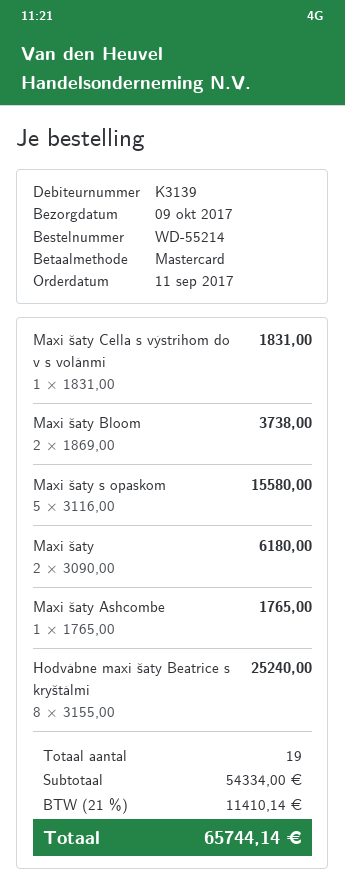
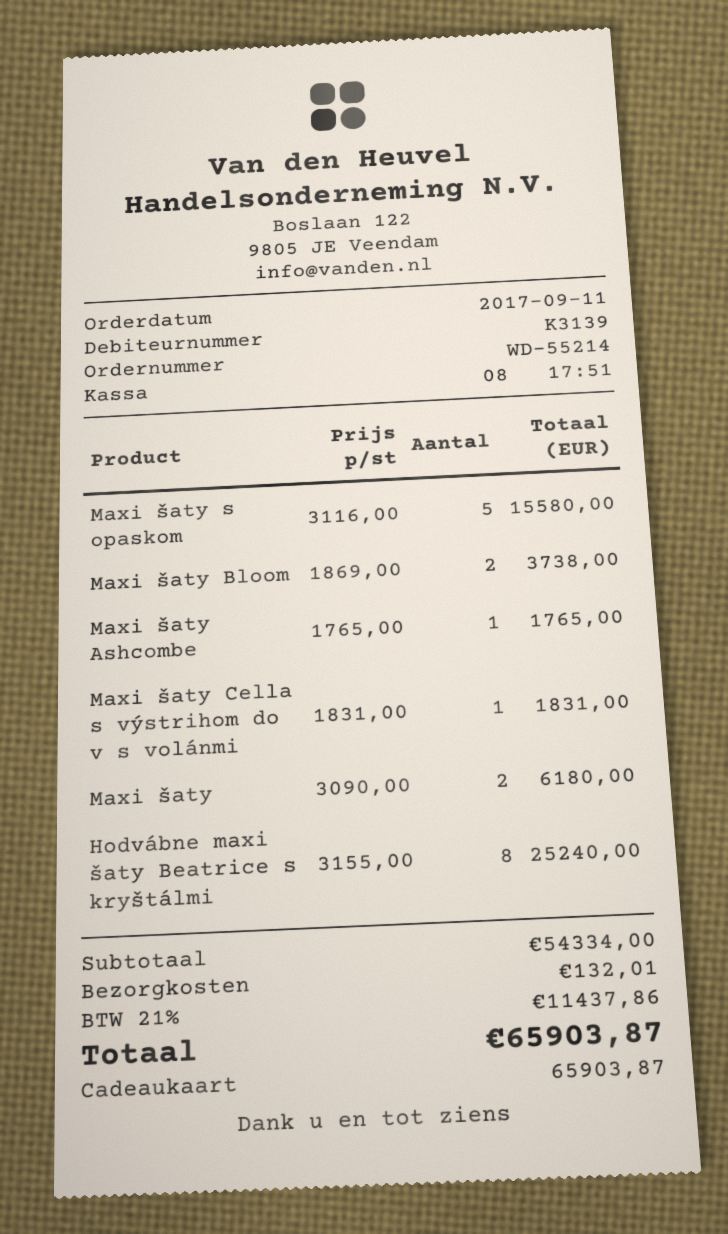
payment method: Mastercard -> gift card
shipping: none -> 132.01
tax: 21% = 11410.14 -> 21% = 11437.86
total: 65744.14 -> 65903.87

